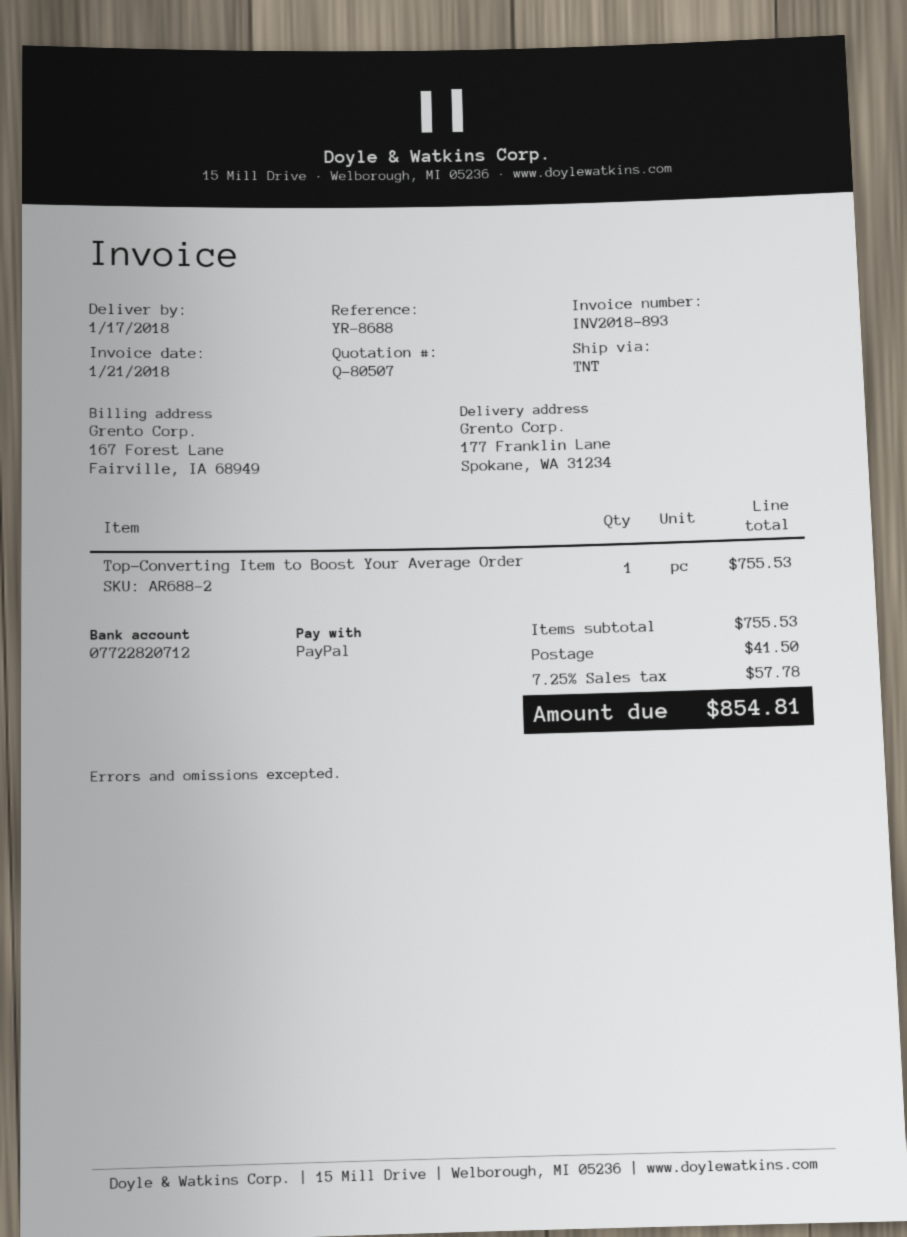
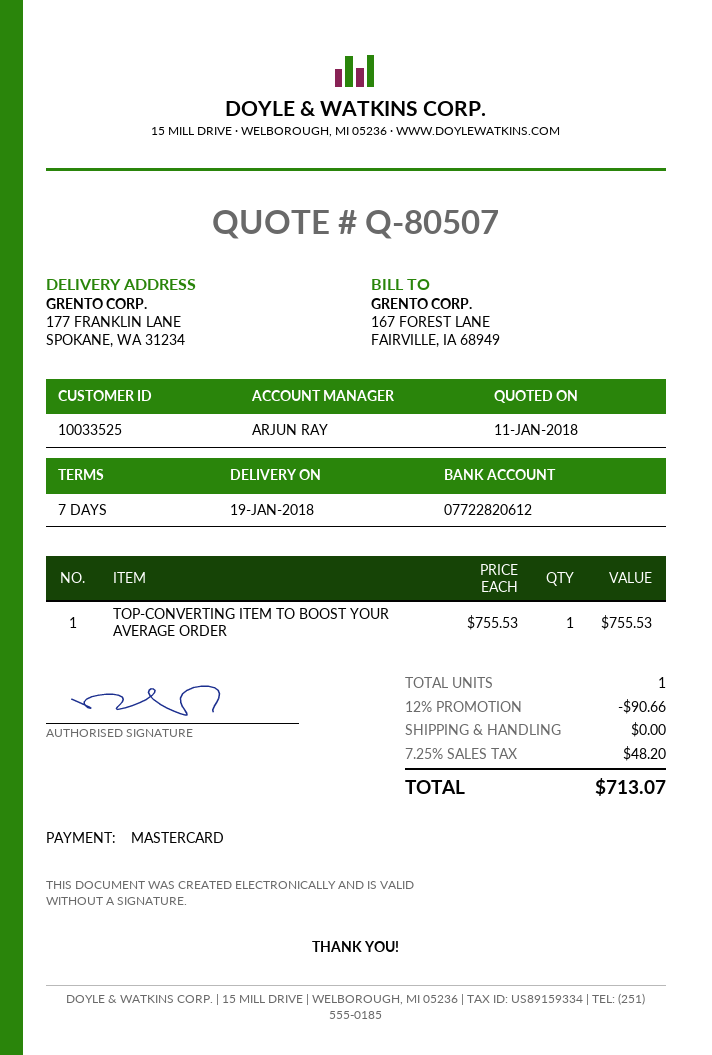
delivery date: 2018-01-17 -> 2018-01-19
payment method: PayPal -> Mastercard
bank account: 07722820712 -> 07722820612
discount: none -> 12% = 90.66
shipping: 41.50 -> 0.00
tax: 7.25% = 57.78 -> 7.25% = 48.20
total: 854.81 -> 713.07

